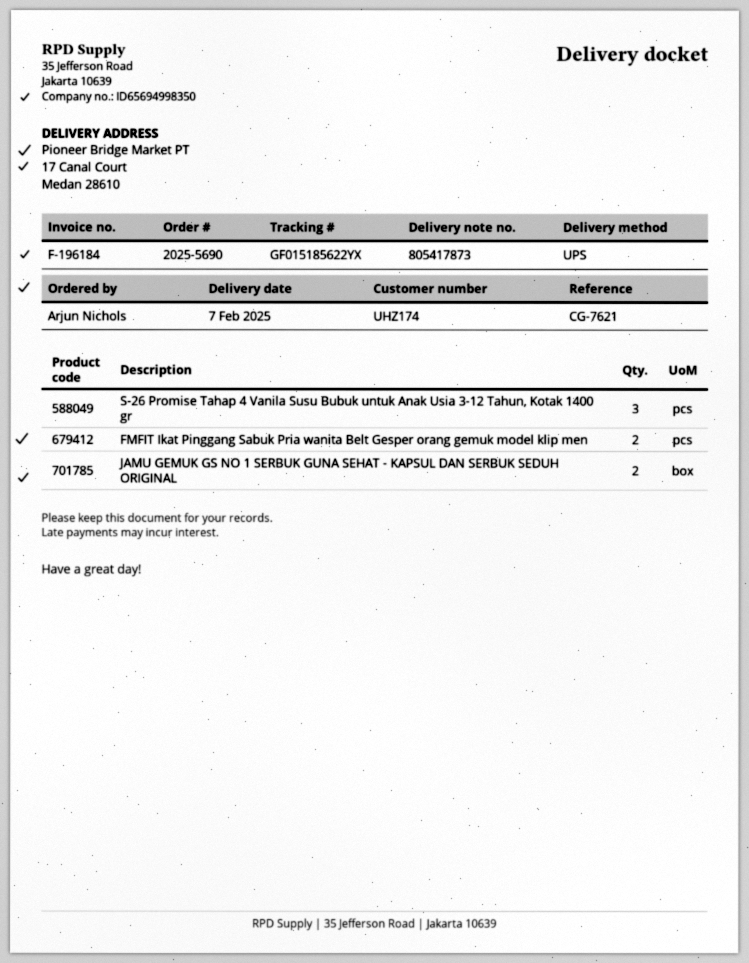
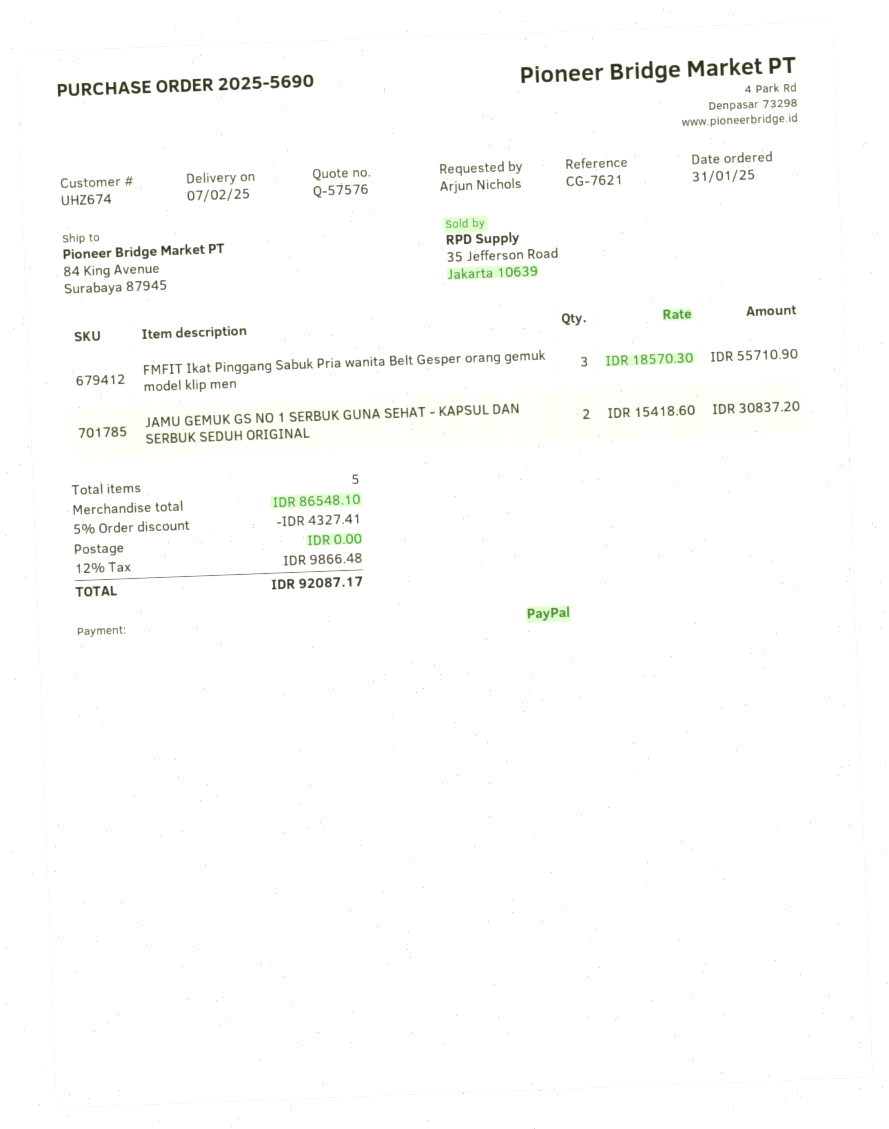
customer number: UHZ174 -> UHZ674
ship to: 17 Canal Court, Medan 28610 -> 84 King Avenue, Surabaya 87945
S-26 Promise Tahap 4 Vanila Susu Bubuk untuk Anak Usia 3-12 Tahun, Kotak 1400 gr: 3 -> none
FMFIT Ikat Pinggang Sabuk Pria wanita Belt Gesper orang gemuk model klip men: 2 -> 3

